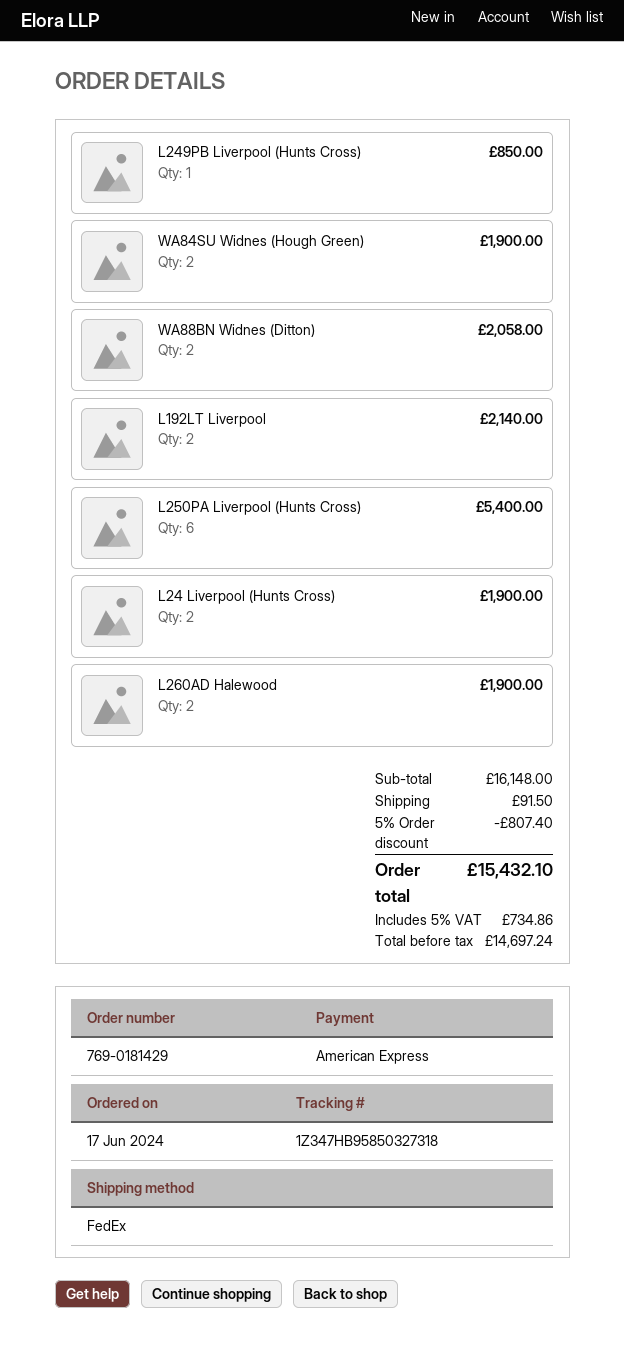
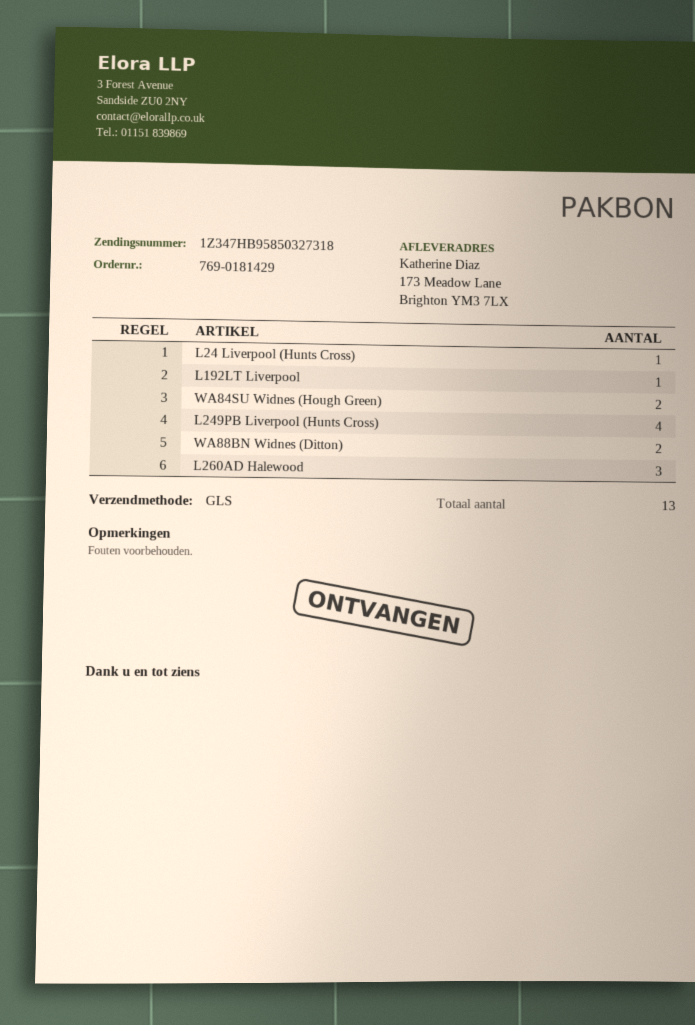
shipping method: FedEx -> GLS
L249PB Liverpool (Hunts Cross): 1 -> 4
L192LT Liverpool: 2 -> 1
L250PA Liverpool (Hunts Cross): 6 -> none
L24 Liverpool (Hunts Cross): 2 -> 1
L260AD Halewood: 2 -> 3

